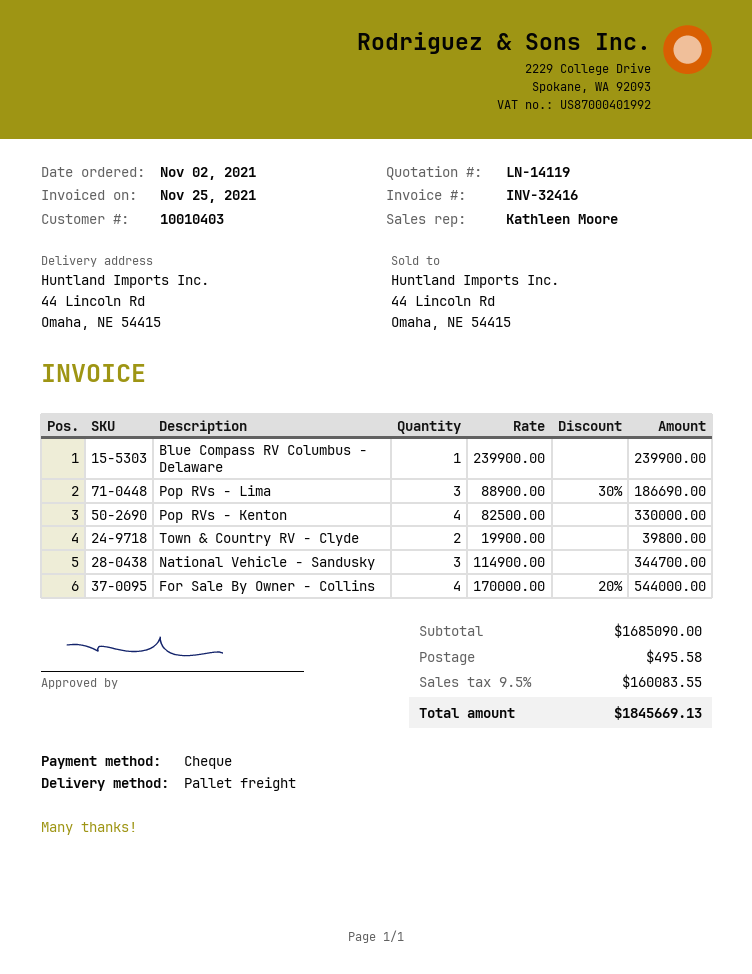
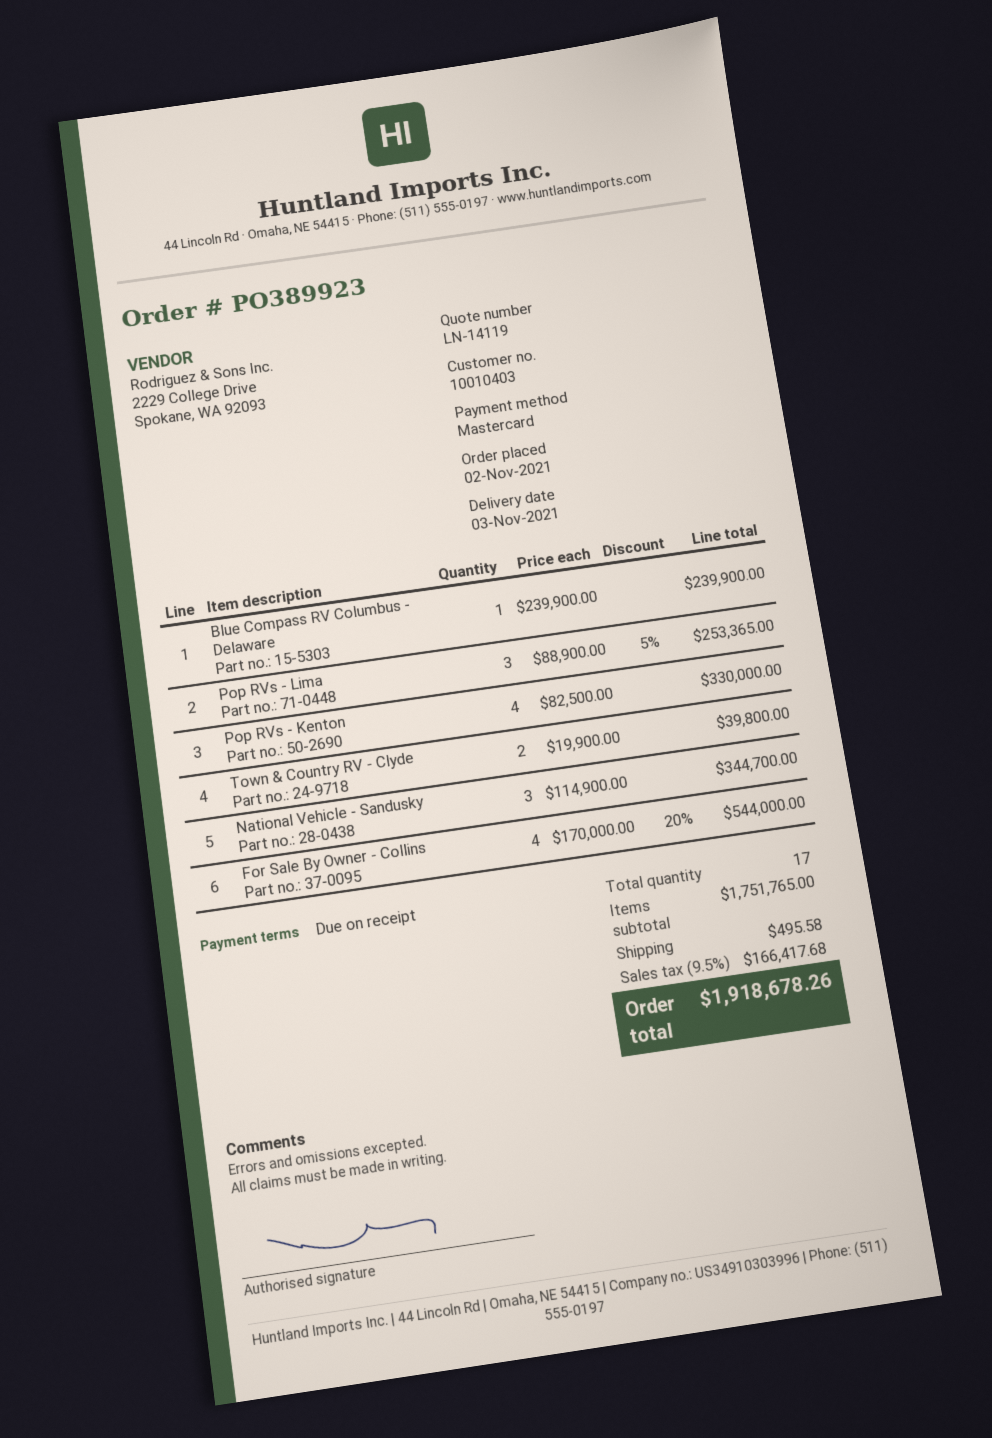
payment method: cheque -> Mastercard
Pop RVs - Lima: 3 x 88900.00 - 30% = 186690.00 -> 3 x 88900.00 - 5% = 253365.00
subtotal: 1685090.00 -> 1751765.00
tax: 9.5% = 160083.55 -> 9.5% = 166417.68
total: 1845669.13 -> 1918678.26

